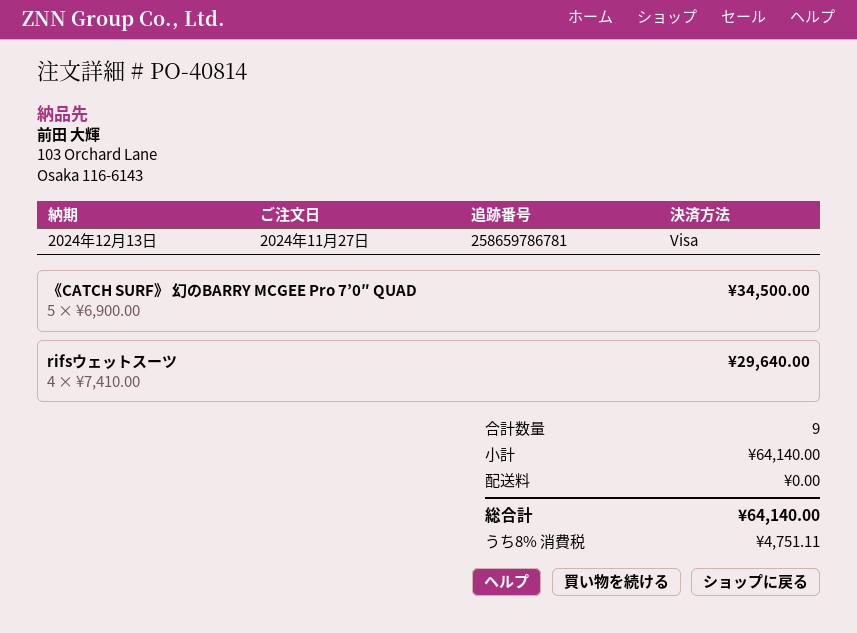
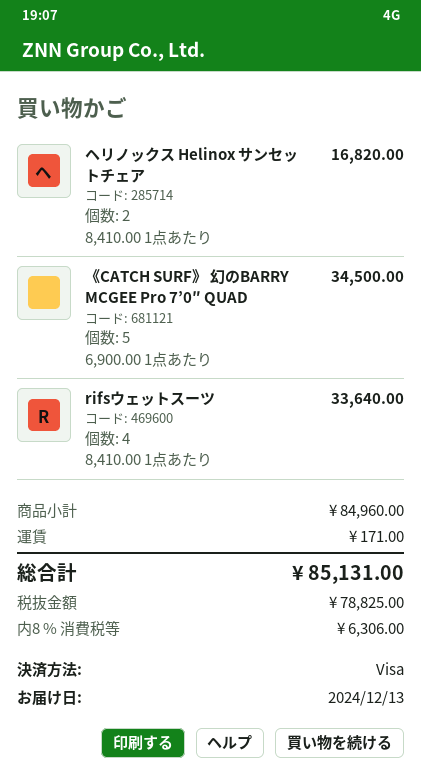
rifsウェットスーツ: 4 x 7410.00 = 29640.00 -> 4 x 8410.00 = 33640.00
ヘリノックス Helinox サンセットチェア: none -> 2 x 8410.00 = 16820.00
subtotal: 64140.00 -> 84960.00
shipping: 0.00 -> 171.00
tax: 8% = 4751.11 -> 8% = 6306.00
total: 64140.00 -> 85131.00

